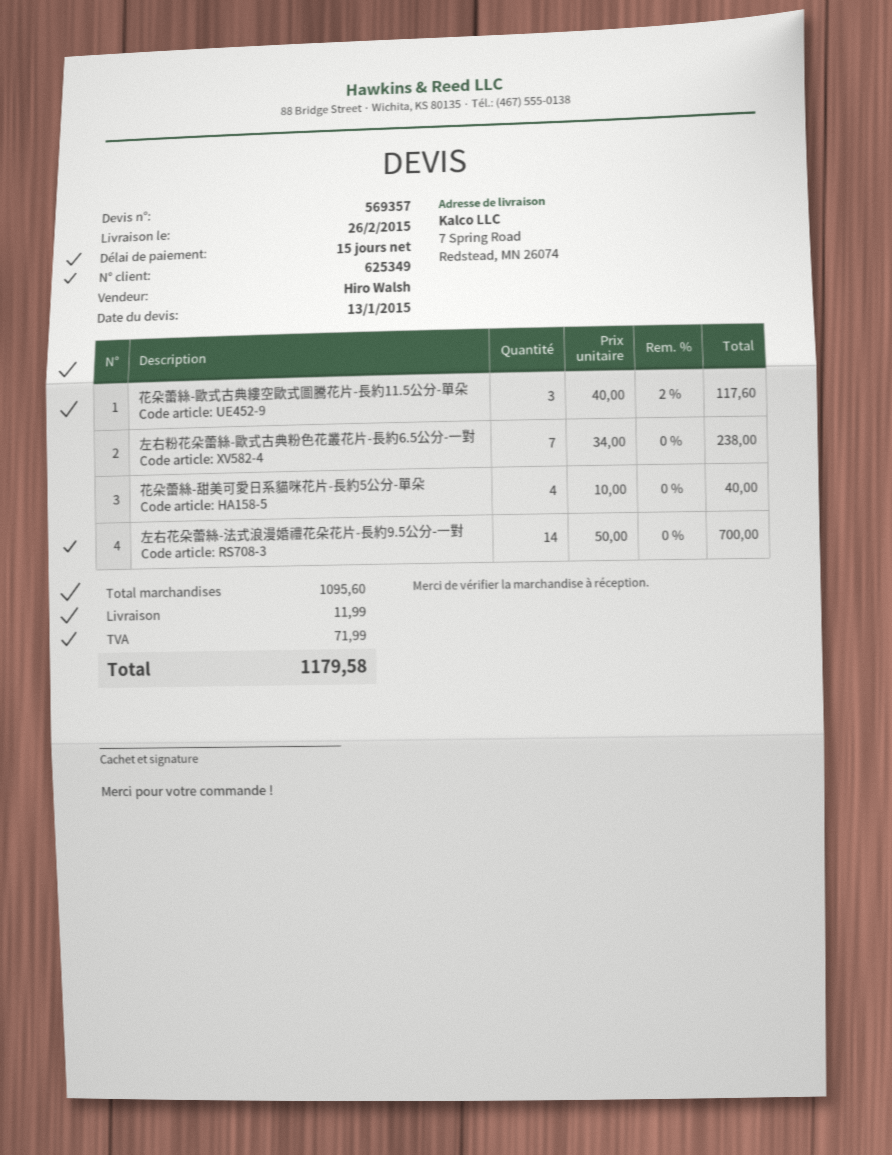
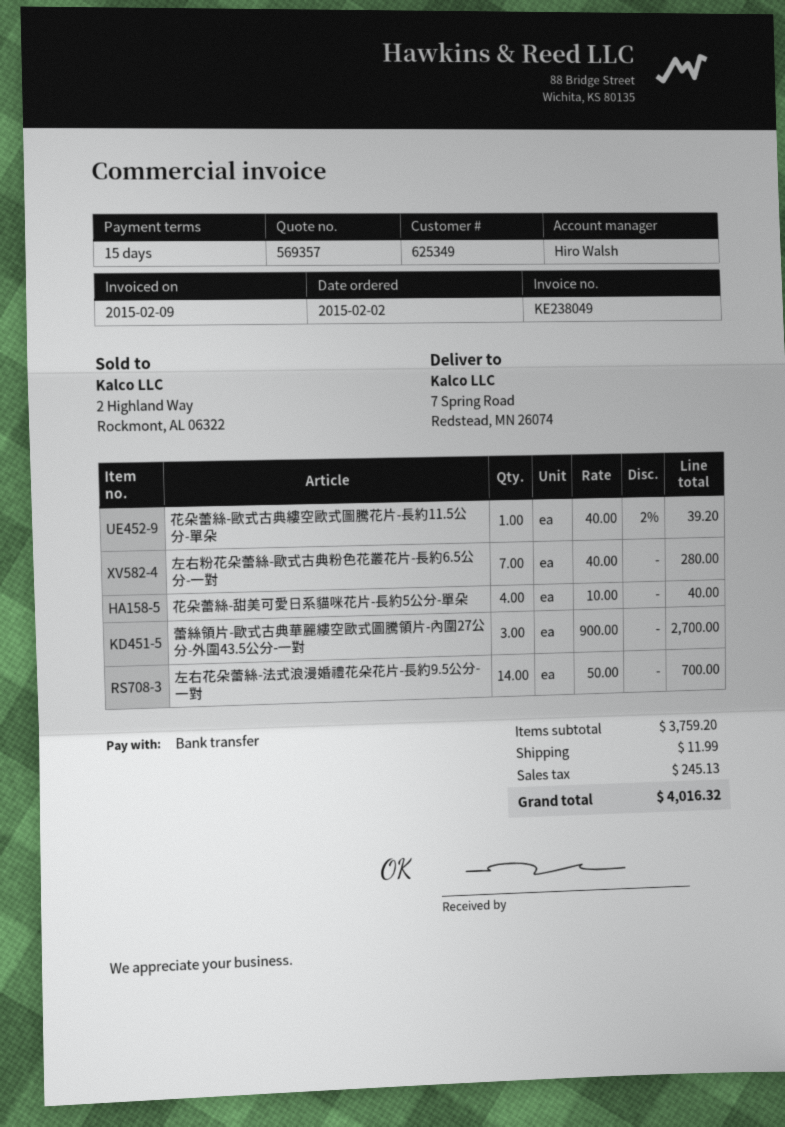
花朵蕾絲-歐式古典縷空歐式圖騰花片-長約11.5公分-單朵: 3 x 40.00 - 2% = 117.60 -> 1 x 40.00 - 2% = 39.20
左右粉花朵蕾絲-歐式古典粉色花叢花片-長約6.5公分-一對: 7 x 34.00 = 238.00 -> 7 x 40.00 = 280.00
蕾絲領片-歐式古典華麗縷空歐式圖騰領片-內圍27公分-外圍43.5公分-一對: none -> 3 x 900.00 = 2700.00
subtotal: 1095.60 -> 3759.20
tax: 71.99 -> 245.13
total: 1179.58 -> 4016.32

